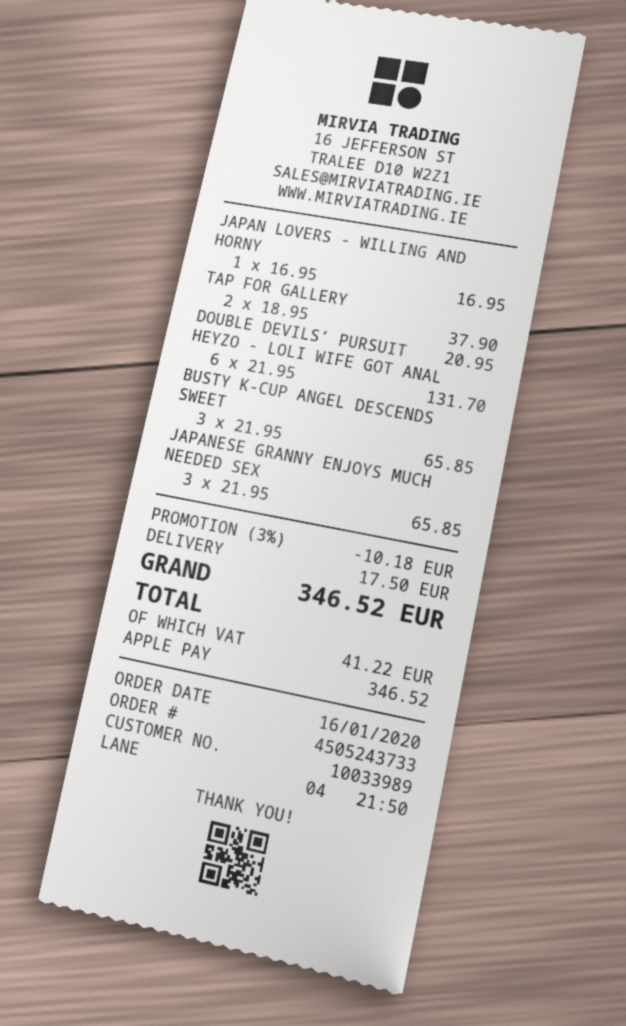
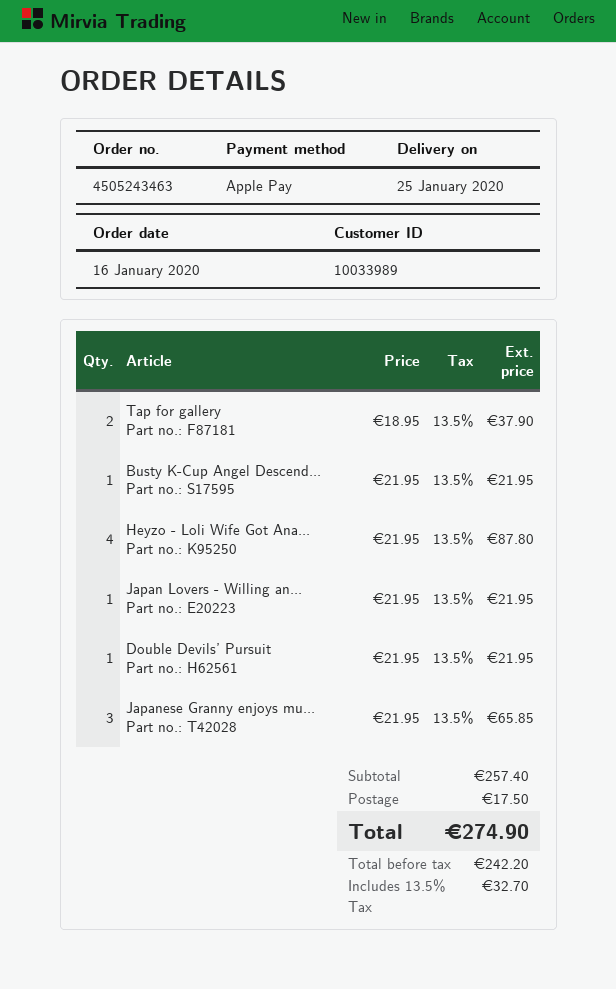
order number: 4505243733 -> 4505243463
JAPAN LOVERS - WILLING AND HORNY: 1 x 16.95 = 16.95 -> 1 x 21.95 = 21.95
DOUBLE DEVILS’ PURSUIT: 1 x 20.95 = 20.95 -> 1 x 21.95 = 21.95
HEYZO - LOLI WIFE GOT ANAL: 6 x 21.95 = 131.70 -> 4 x 21.95 = 87.80
BUSTY K-CUP ANGEL DESCENDS SWEET: 3 x 21.95 = 65.85 -> 1 x 21.95 = 21.95
discount: 3% = 10.18 -> none
tax: 41.22 -> 32.70
total: 346.52 -> 274.90

